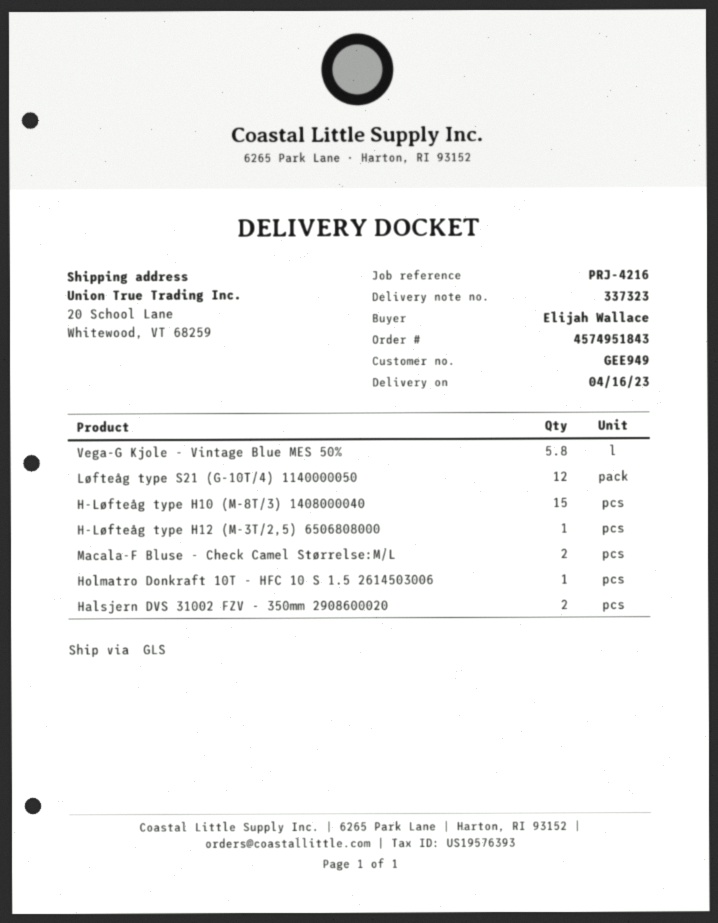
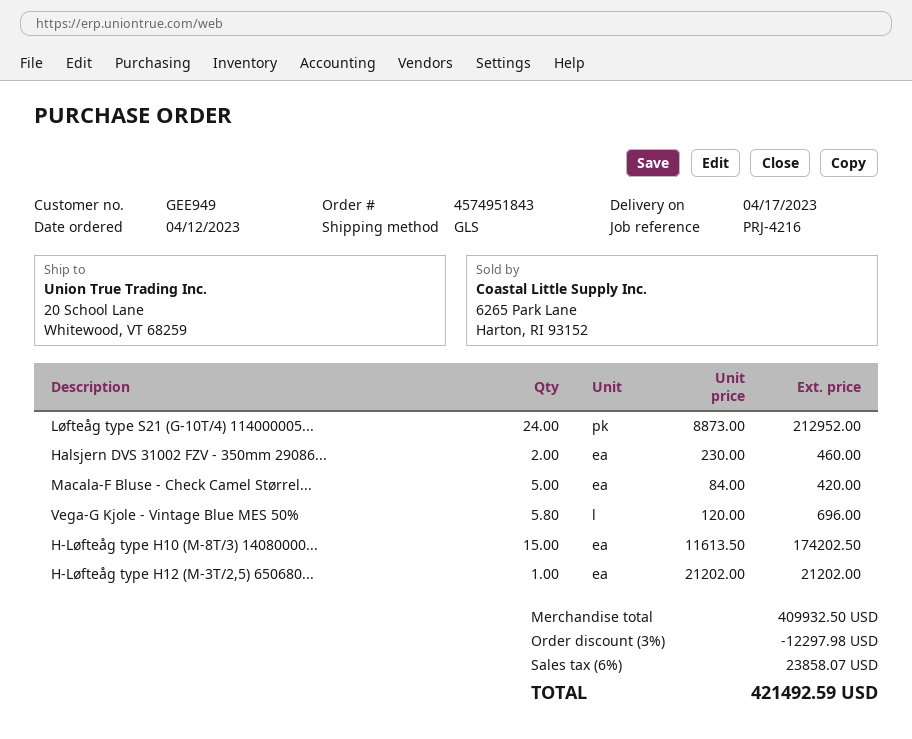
delivery date: 2023-04-16 -> 2023-04-17
Løfteåg type S21 (G-10T/4) 1140000050: 12 -> 24
Macala-F Bluse - Check Camel Størrelse:M/L: 2 -> 5
Holmatro Donkraft 10T - HFC 10 S 1.5 2614503006: 1 -> none

